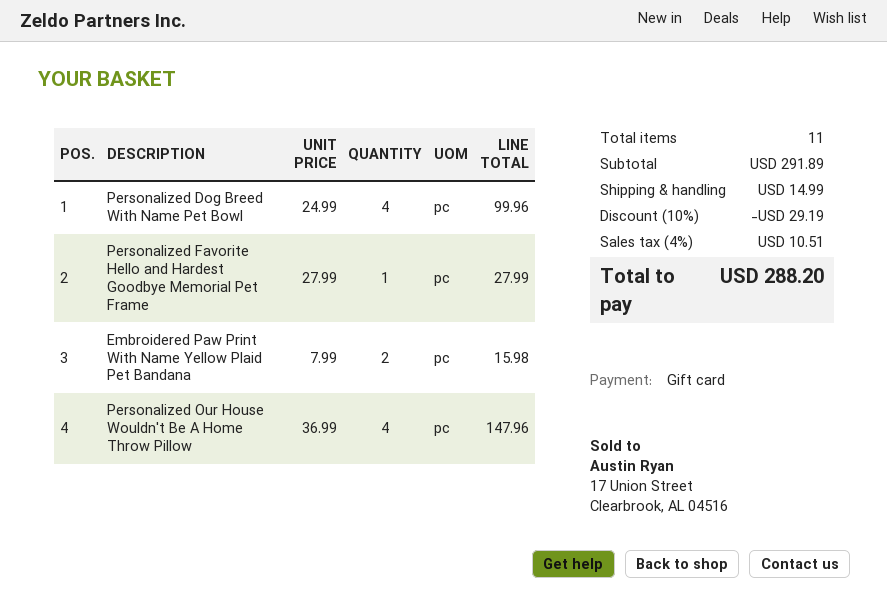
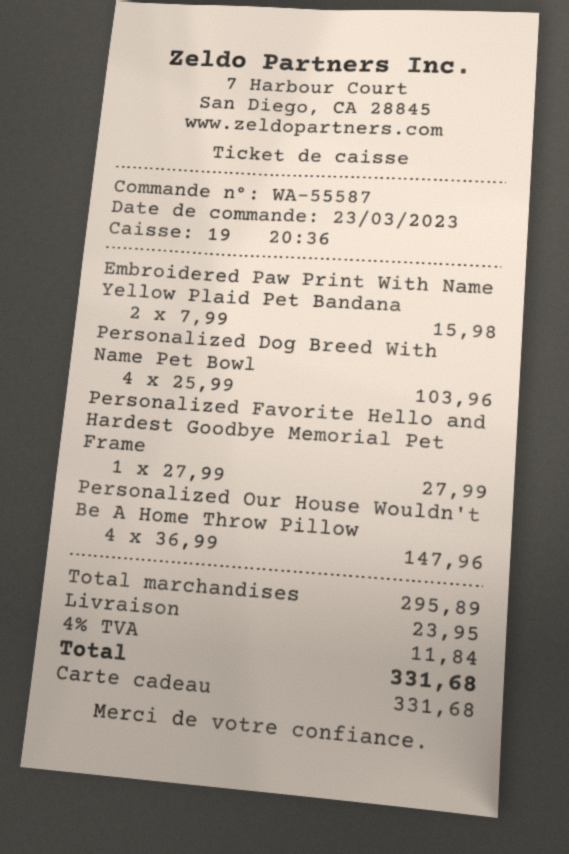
Personalized Dog Breed With Name Pet Bowl: 4 x 24.99 = 99.96 -> 4 x 25.99 = 103.96
subtotal: 291.89 -> 295.89
discount: 10% = 29.19 -> none
shipping: 14.99 -> 23.95
tax: 4% = 10.51 -> 4% = 11.84
total: 288.20 -> 331.68

